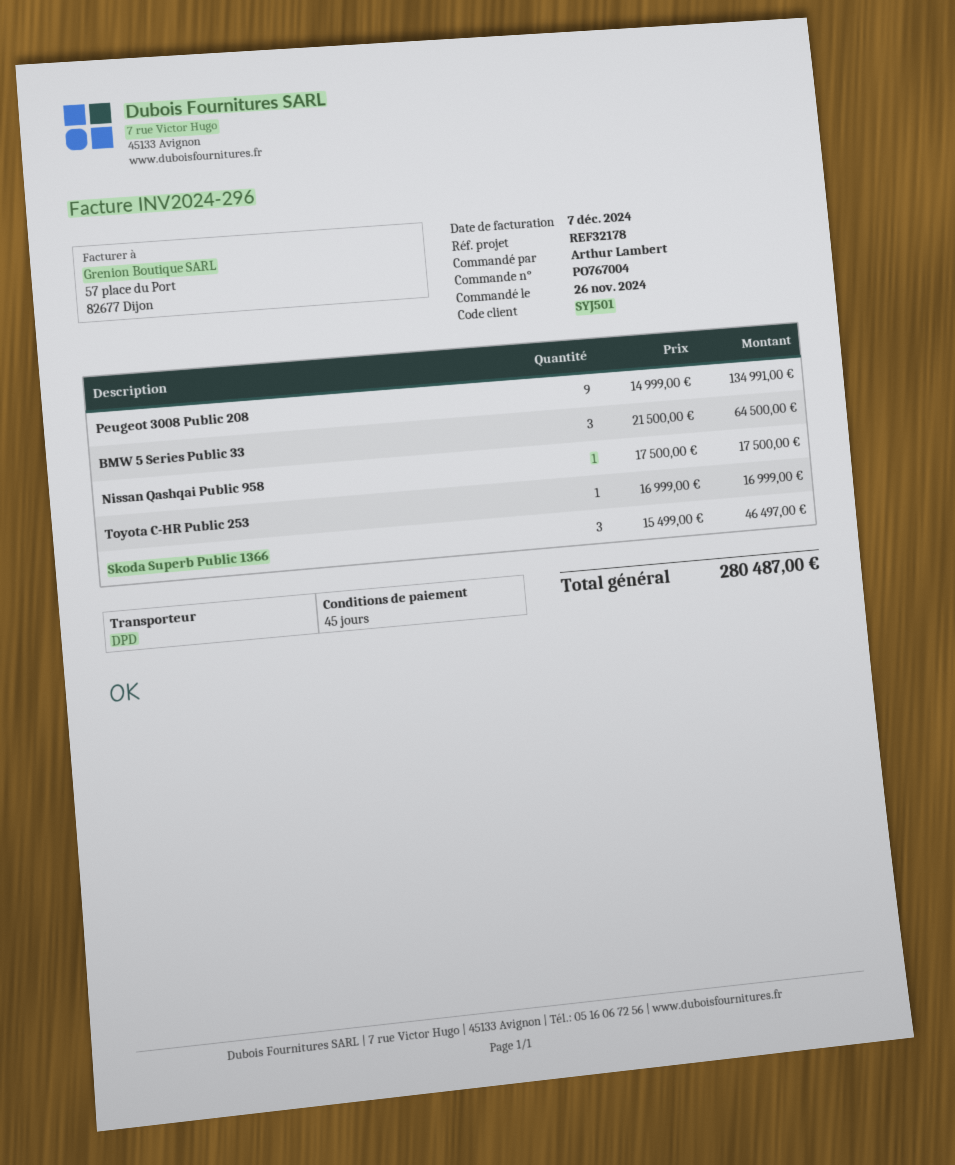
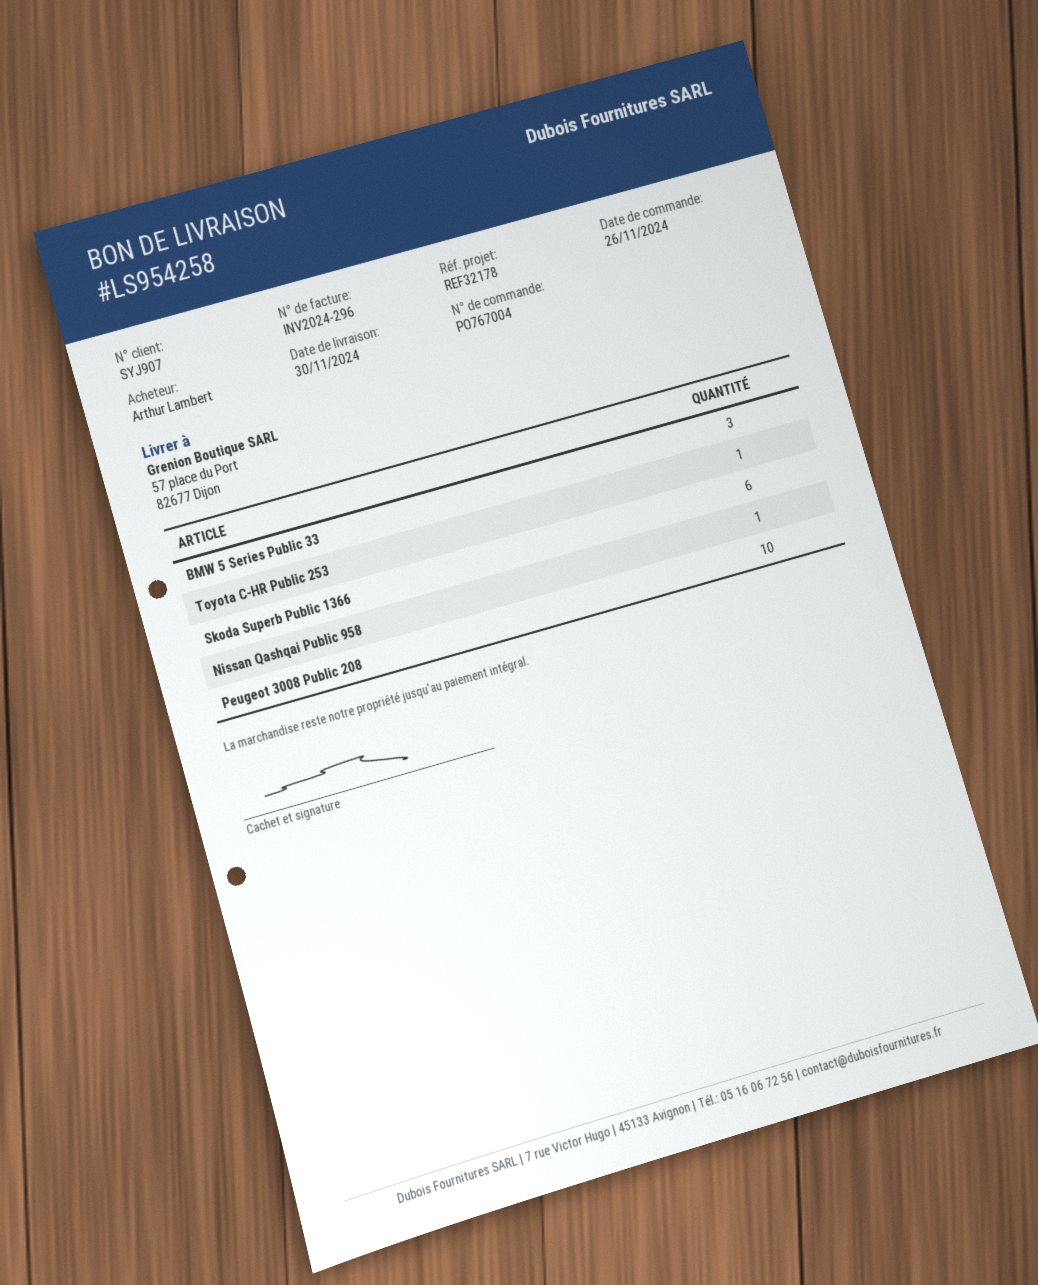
customer number: SYJ501 -> SYJ907
Peugeot 3008 Public 208: 9 -> 10
Skoda Superb Public 1366: 3 -> 6

